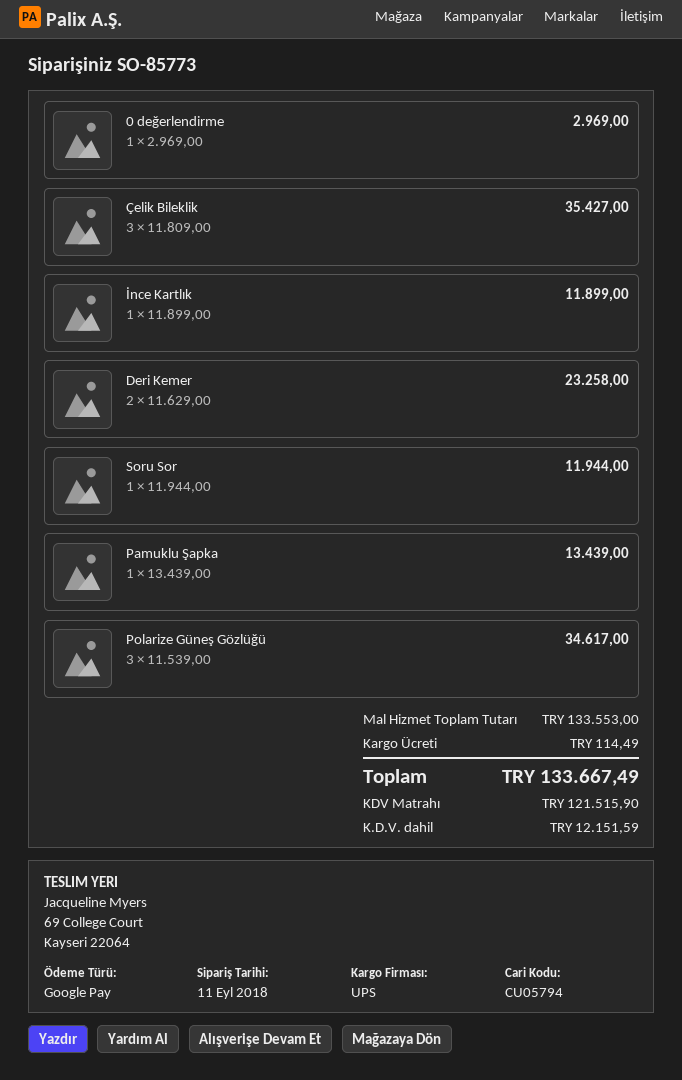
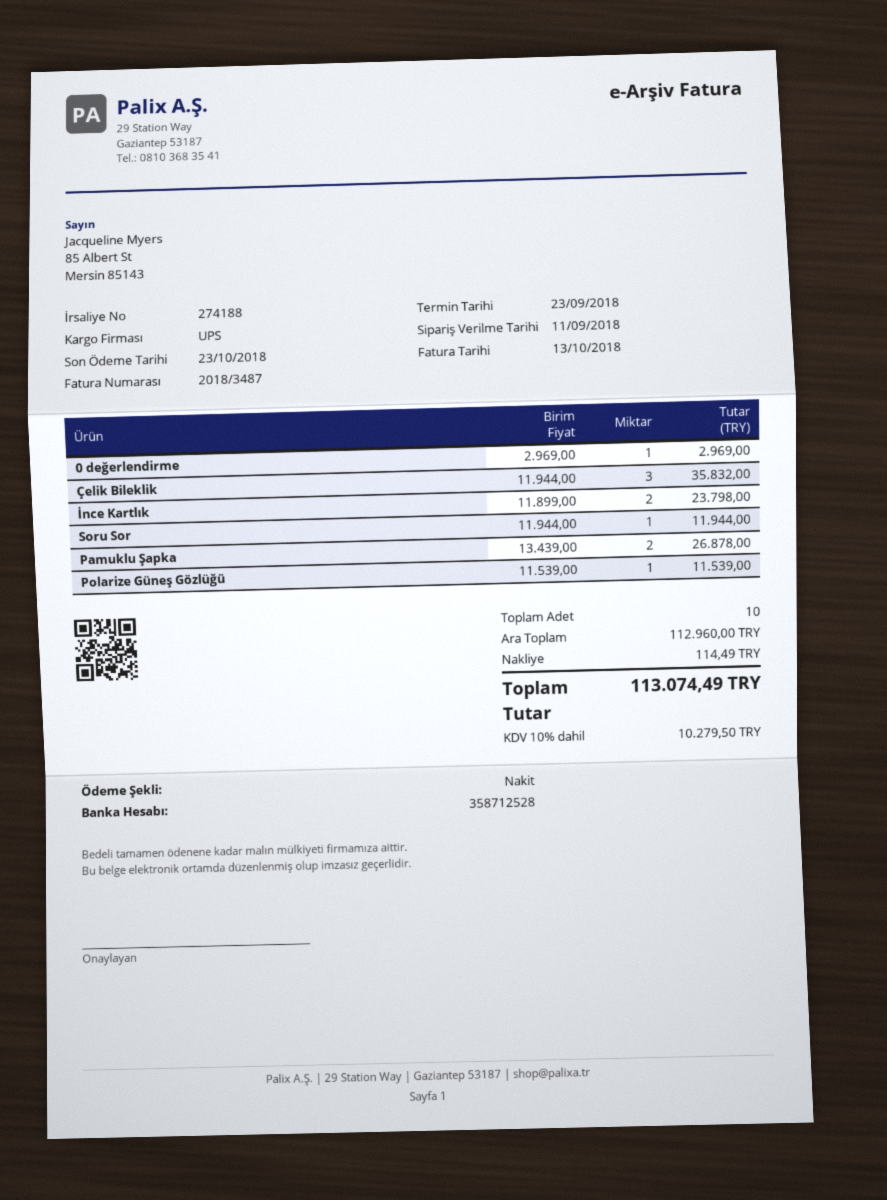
payment method: Google Pay -> cash
Çelik Bileklik: 3 x 11809.00 = 35427.00 -> 3 x 11944.00 = 35832.00
İnce Kartlık: 1 x 11899.00 = 11899.00 -> 2 x 11899.00 = 23798.00
Deri Kemer: 2 x 11629.00 = 23258.00 -> none
Pamuklu Şapka: 1 x 13439.00 = 13439.00 -> 2 x 13439.00 = 26878.00
Polarize Güneş Gözlüğü: 3 x 11539.00 = 34617.00 -> 1 x 11539.00 = 11539.00
subtotal: 133553.00 -> 112960.00
tax: 12151.59 -> 10279.50
total: 133667.49 -> 113074.49

